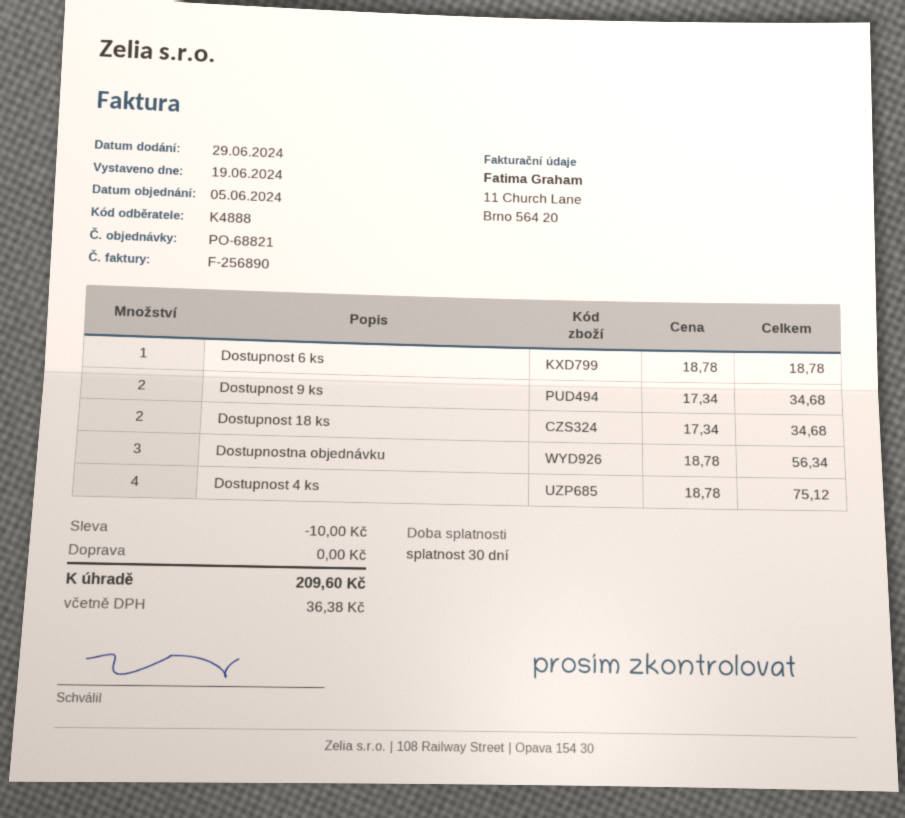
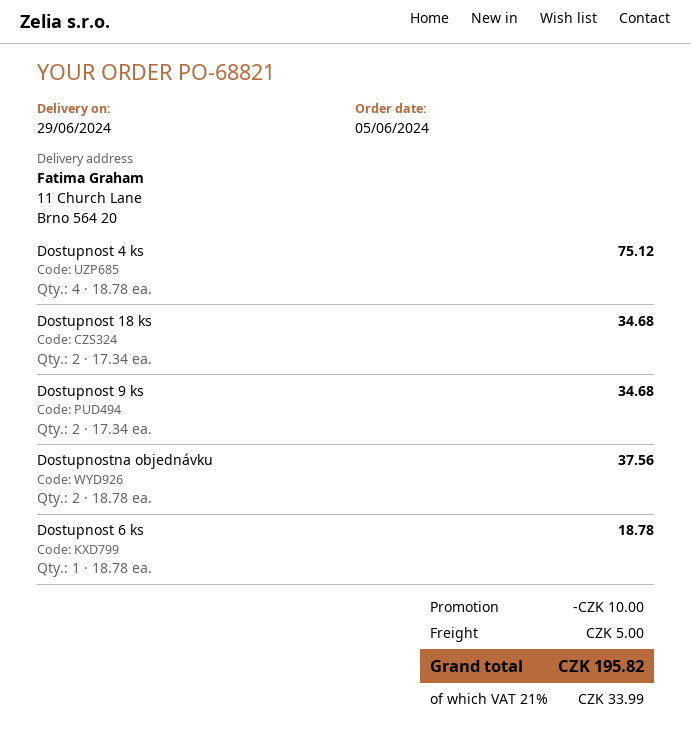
Dostupnostna objednávku: 3 x 18.78 = 56.34 -> 2 x 18.78 = 37.56
shipping: 0.00 -> 5.00
tax: 36.38 -> 33.99
total: 209.60 -> 195.82

